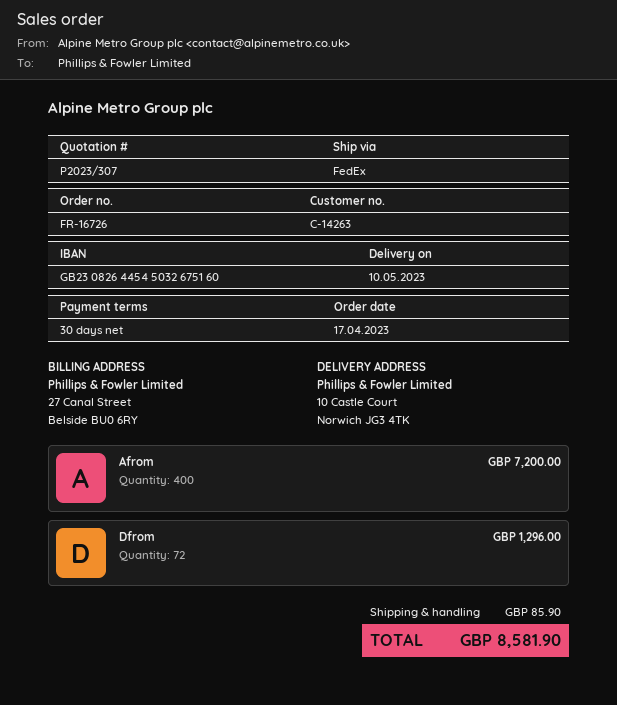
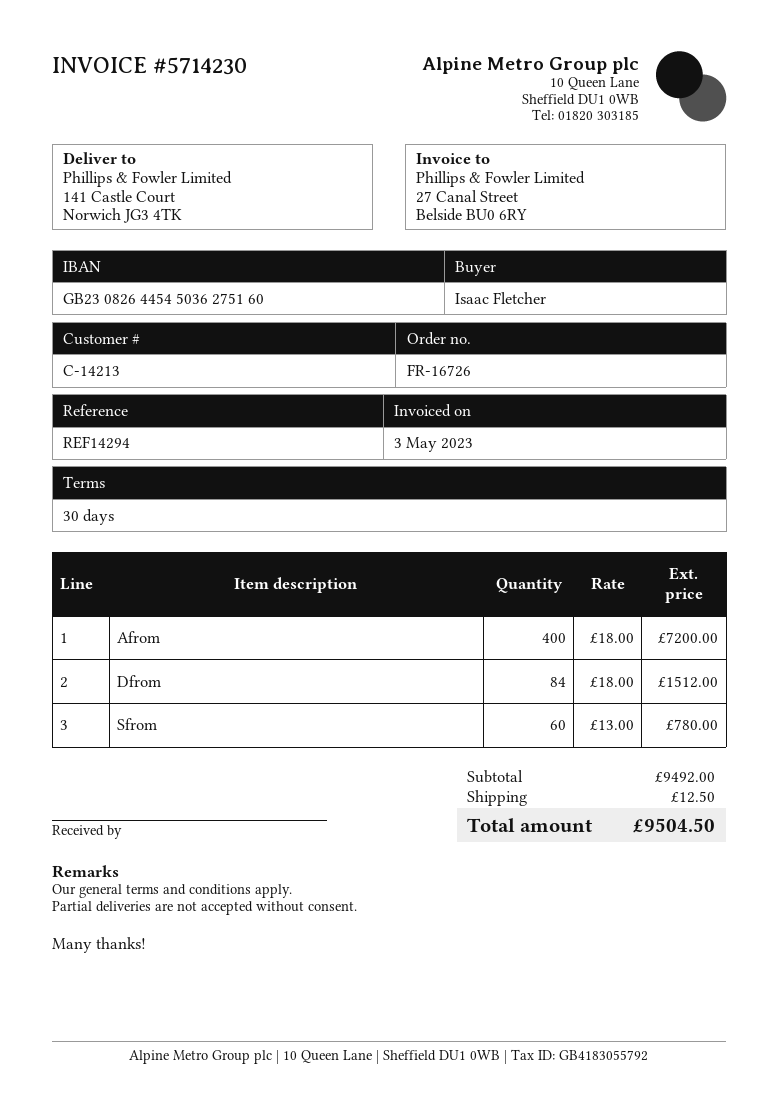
customer number: C-14263 -> C-14213
bank account: GB23082644545032675160 -> GB23082644545036275160
ship to: 10 Castle Court, Norwich JG3 4TK -> 141 Castle Court, Norwich JG3 4TK
Dfrom: 72 for 1296.00 -> 84 for 1512.00
Sfrom: none -> 60 for 780.00
shipping: 85.90 -> 12.50
total: 8581.90 -> 9504.50

